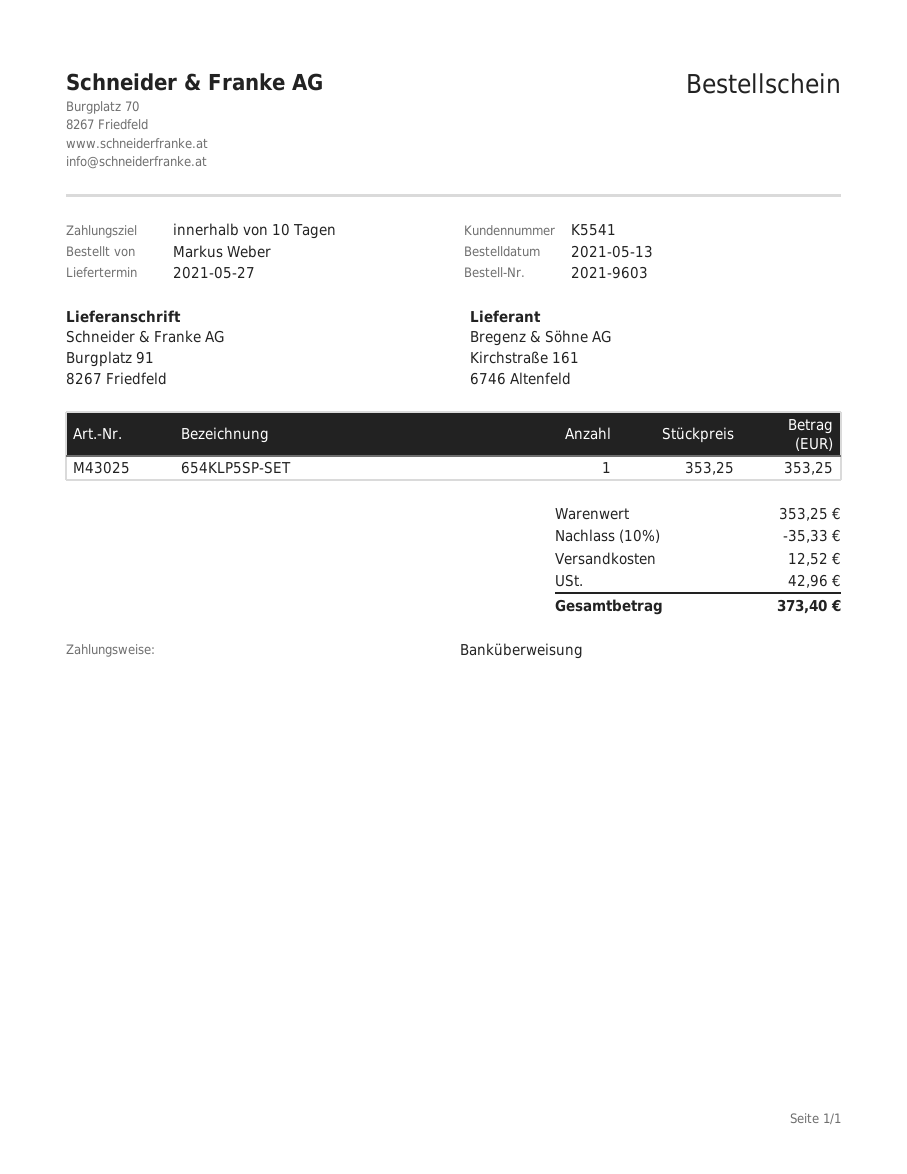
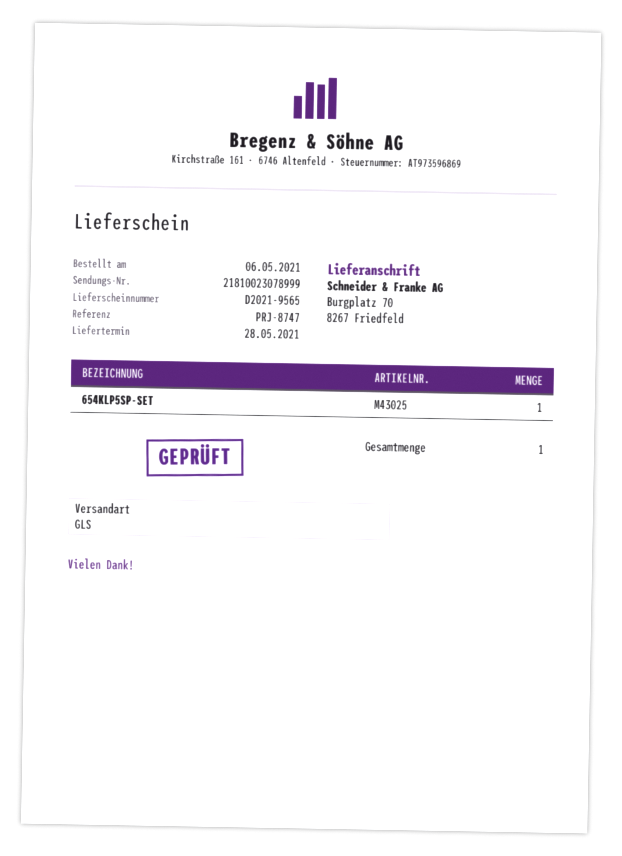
order date: 2021-05-13 -> 2021-05-06
delivery date: 2021-05-27 -> 2021-05-28
ship to: Burgplatz 91, 8267 Friedfeld -> Burgplatz 70, 8267 Friedfeld

